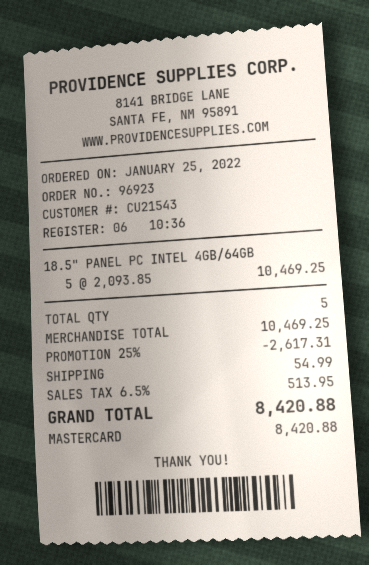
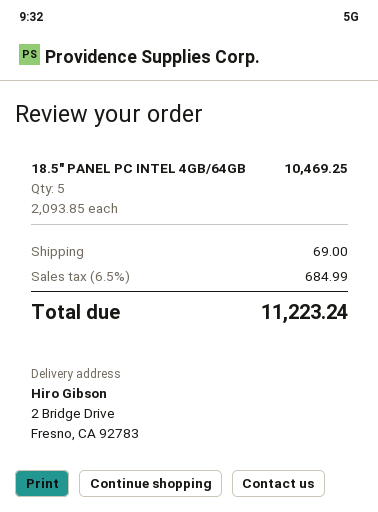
discount: 25% = 2617.31 -> none
shipping: 54.99 -> 69.00
tax: 6.5% = 513.95 -> 6.5% = 684.99
total: 8420.88 -> 11223.24

